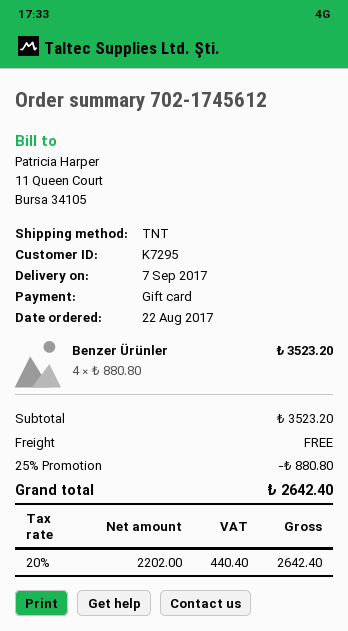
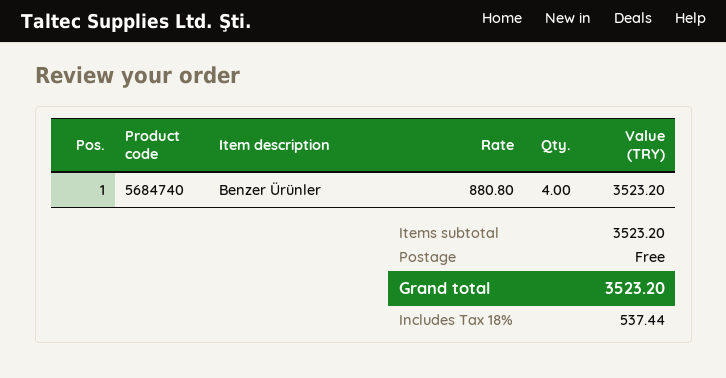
discount: 25% = 880.80 -> none
tax: 20% = 440.40 -> 18% = 537.44
total: 2642.40 -> 3523.20

